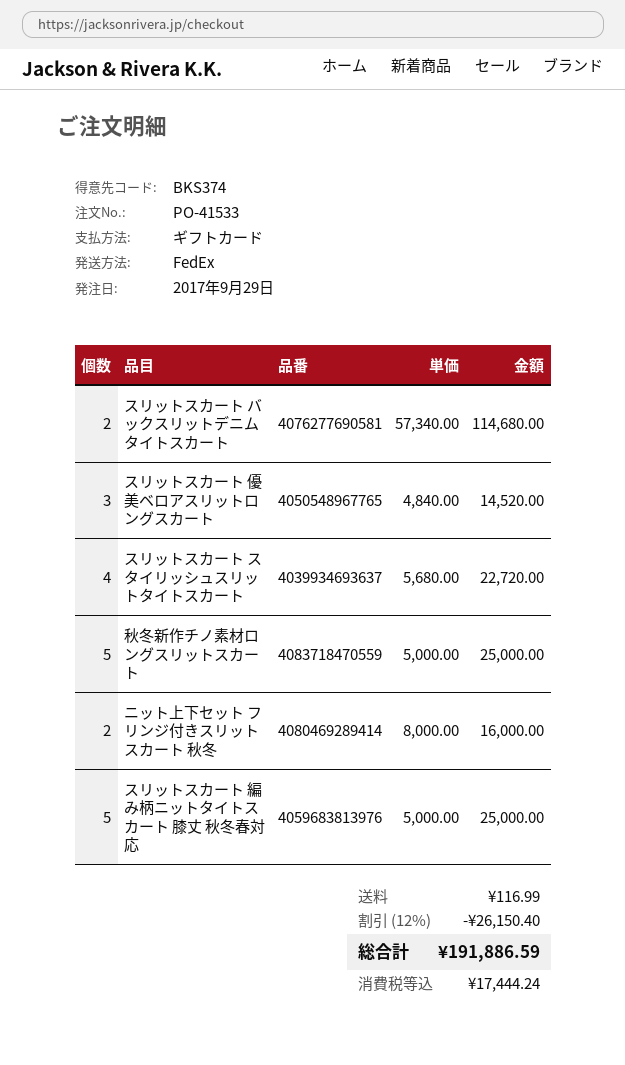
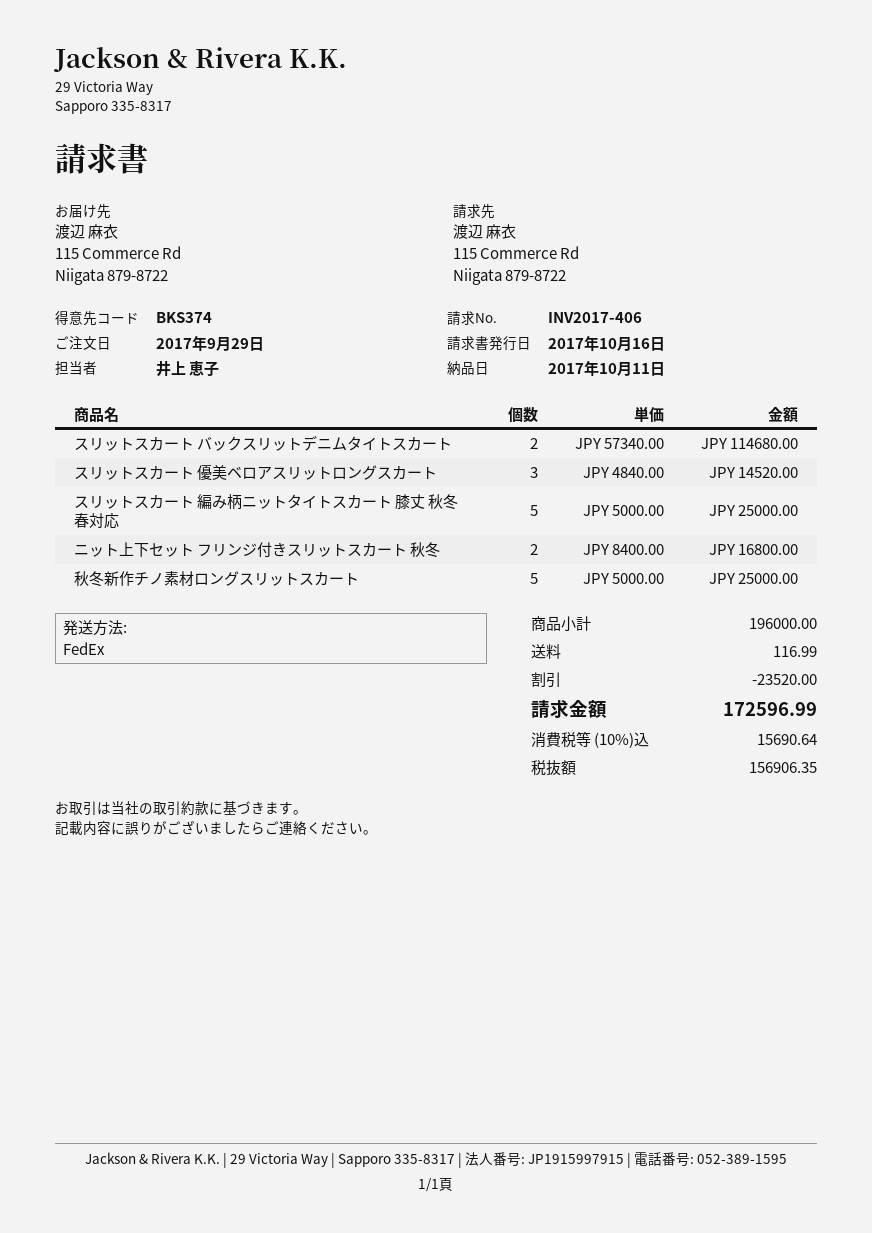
スリットスカート スタイリッシュスリットタイトスカート: 4 x 5680.00 = 22720.00 -> none
ニット上下セット フリンジ付きスリットスカート 秋冬: 2 x 8000.00 = 16000.00 -> 2 x 8400.00 = 16800.00
discount: 26150.40 -> 23520.00
tax: 17444.24 -> 15690.64
total: 191886.59 -> 172596.99

